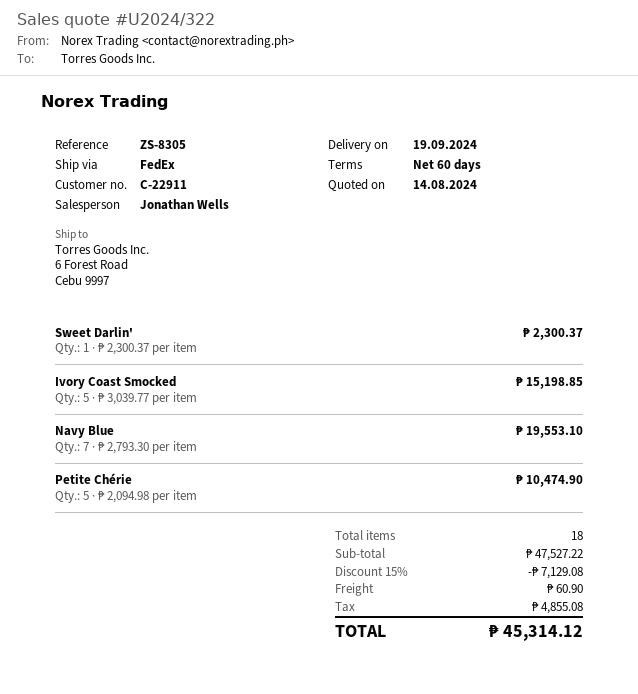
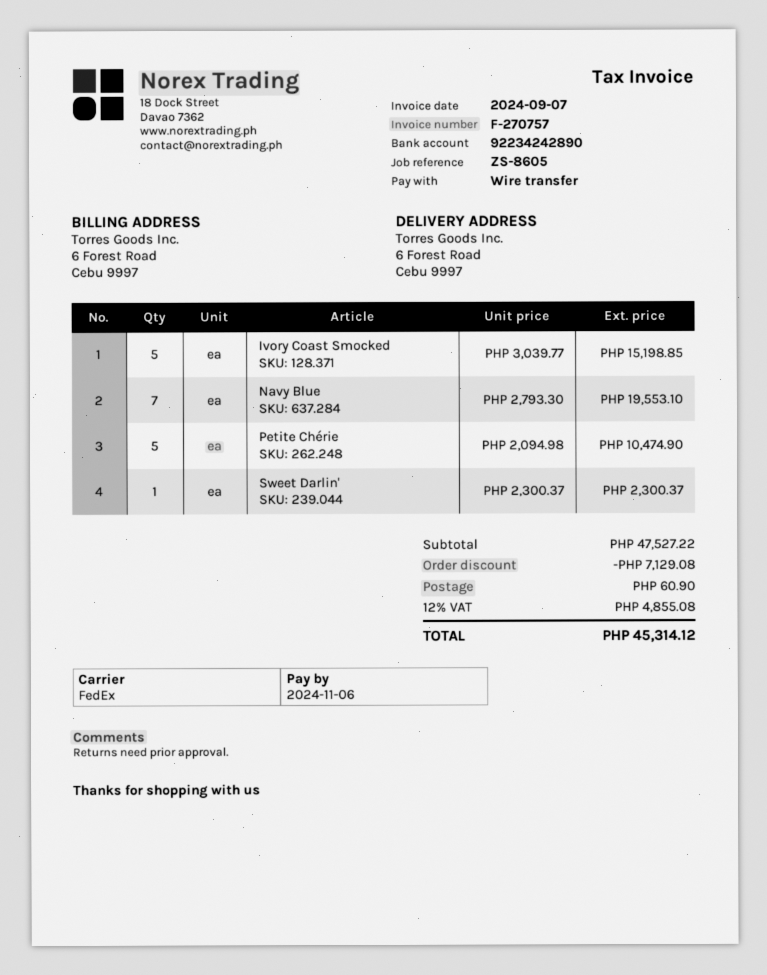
reference: ZS-8305 -> ZS-8605

